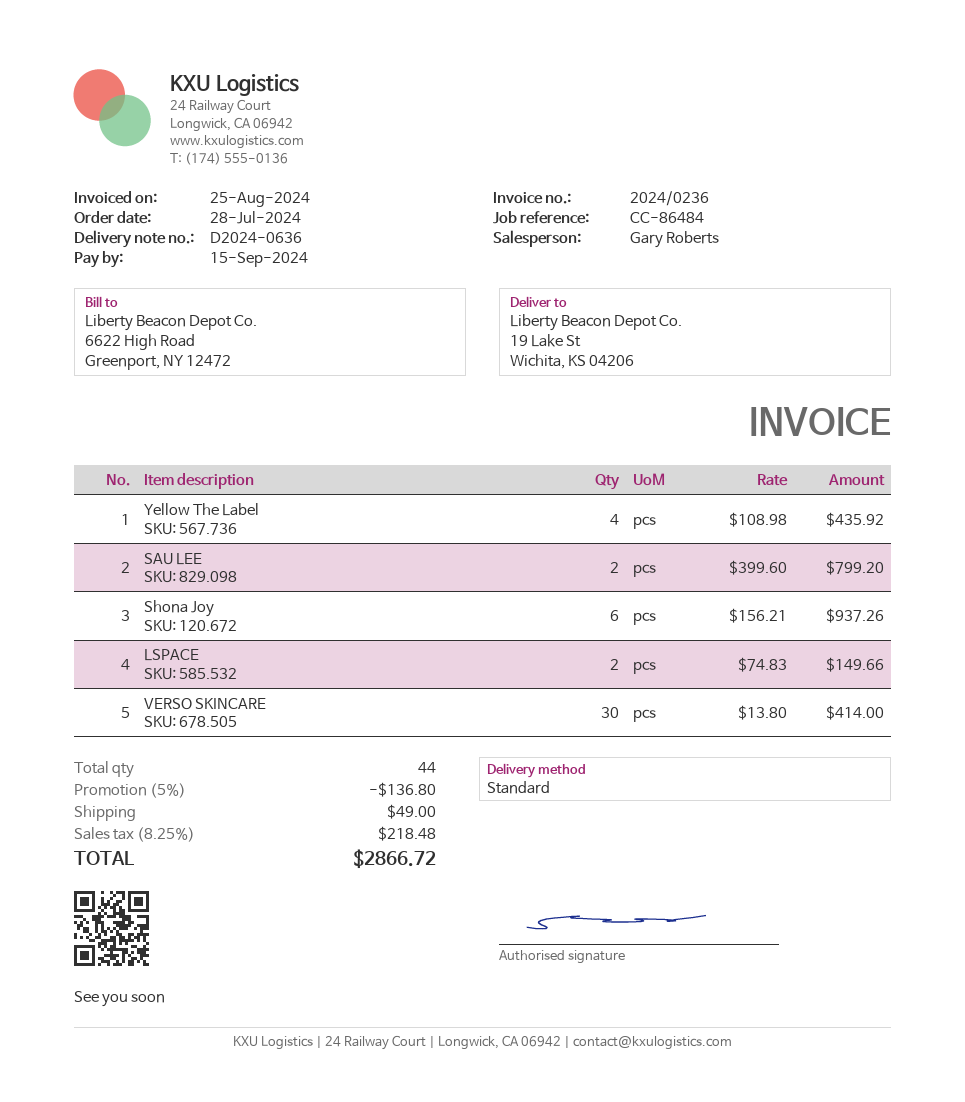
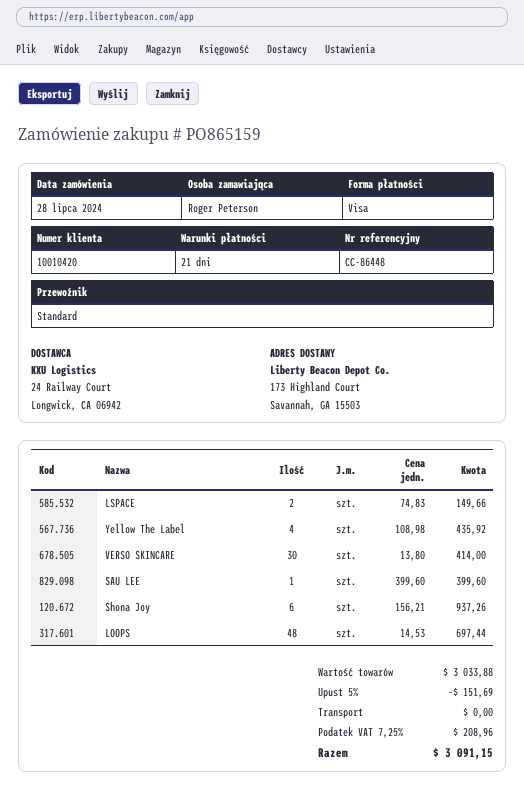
reference: CC-86484 -> CC-86448
ship to: 19 Lake St, Wichita, KS 04206 -> 173 Highland Court, Savannah, GA 15503
SAU LEE: 2 x 399.60 = 799.20 -> 1 x 399.60 = 399.60
LOOPS: none -> 48 x 14.53 = 697.44
discount: 5% = 136.80 -> 5% = 151.69
shipping: 49.00 -> 0.00
tax: 8.25% = 218.48 -> 7.25% = 208.96
total: 2866.72 -> 3091.15

